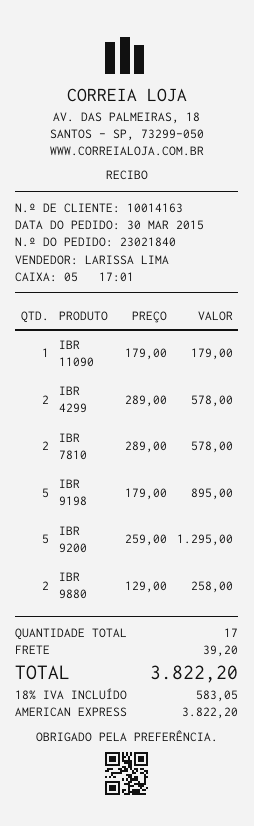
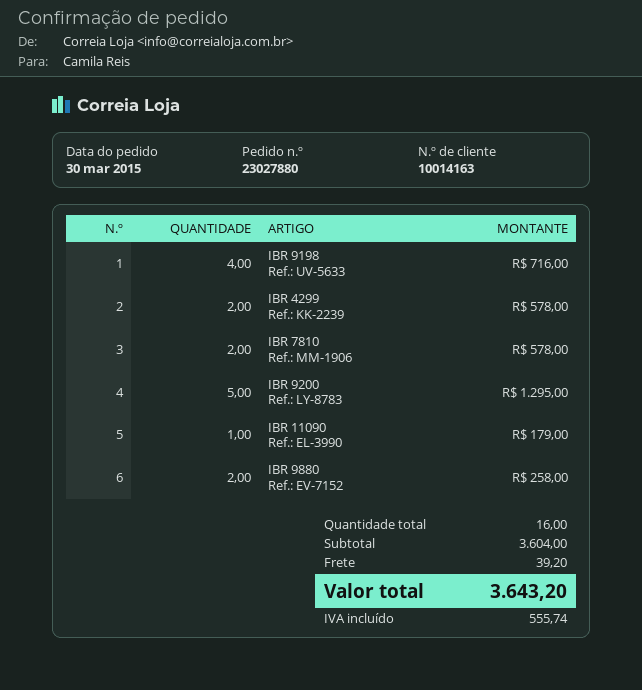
order number: 23021840 -> 23027880
IBR 9198: 5 for 895.00 -> 4 for 716.00
total quantity: 17 -> 16
tax: 583.05 -> 555.74
total: 3822.20 -> 3643.20

